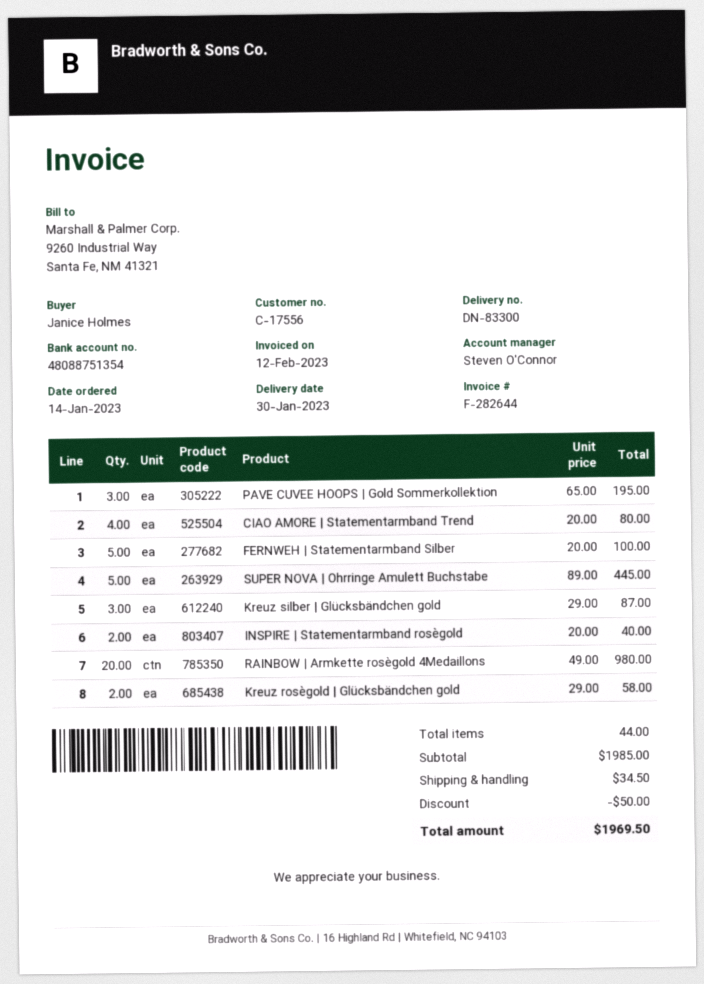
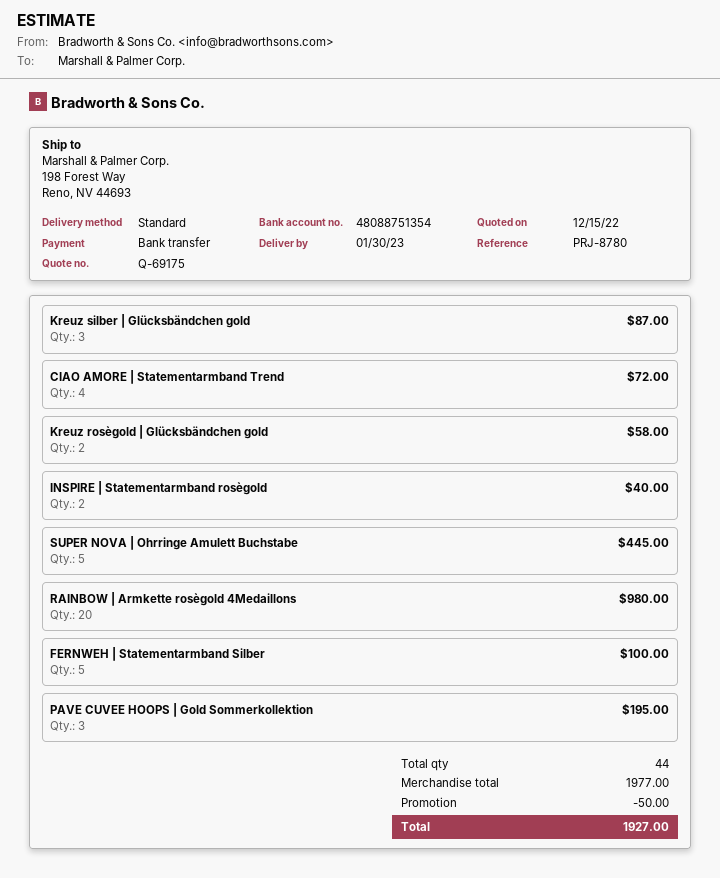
CIAO AMORE | Statementarmband Trend: 4 for 80.00 -> 4 for 72.00
subtotal: 1985.00 -> 1977.00
shipping: 34.50 -> none
total: 1969.50 -> 1927.00

